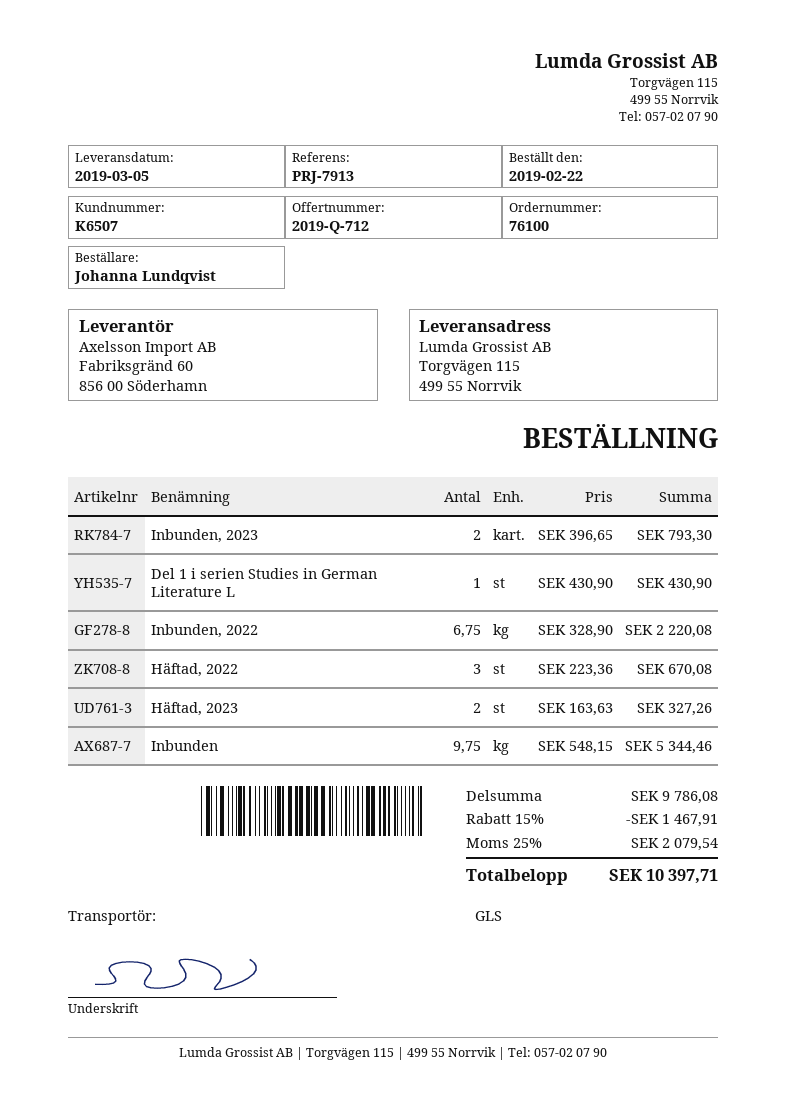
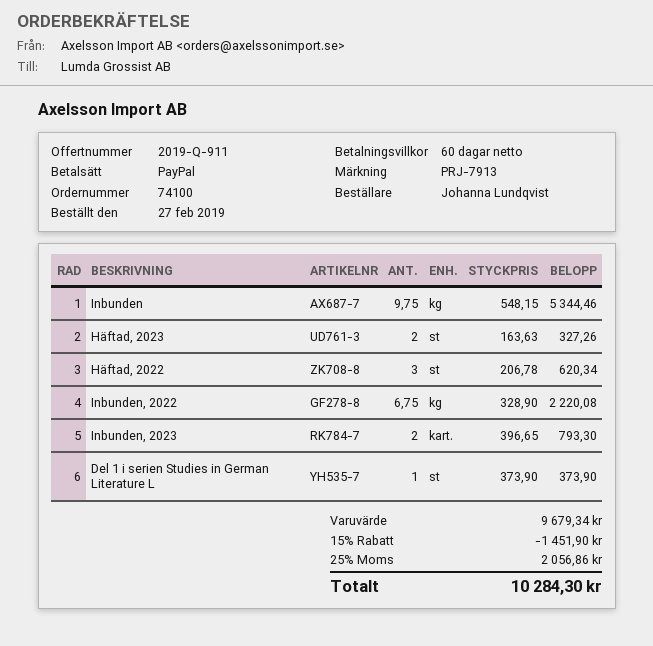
quote number: 2019-Q-712 -> 2019-Q-911
order number: 76100 -> 74100
order date: 2019-02-22 -> 2019-02-27
Del 1 i serien Studies in German Literature L: 1 x 430.90 = 430.90 -> 1 x 373.90 = 373.90
Häftad, 2022: 3 x 223.36 = 670.08 -> 3 x 206.78 = 620.34
subtotal: 9786.08 -> 9679.34
discount: 15% = 1467.91 -> 15% = 1451.90
tax: 25% = 2079.54 -> 25% = 2056.86
total: 10397.71 -> 10284.30

